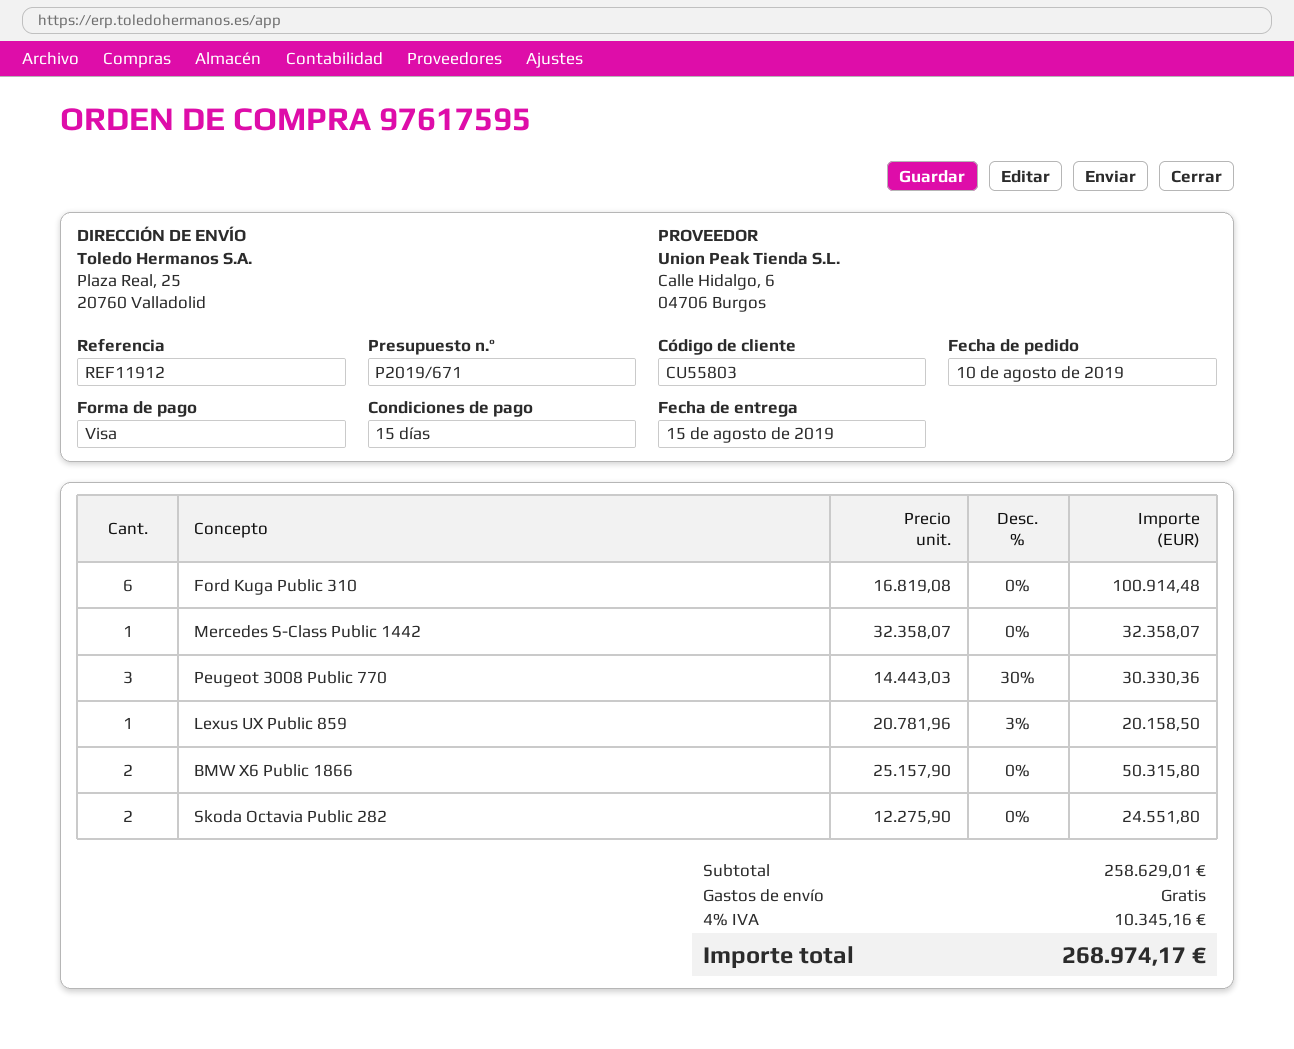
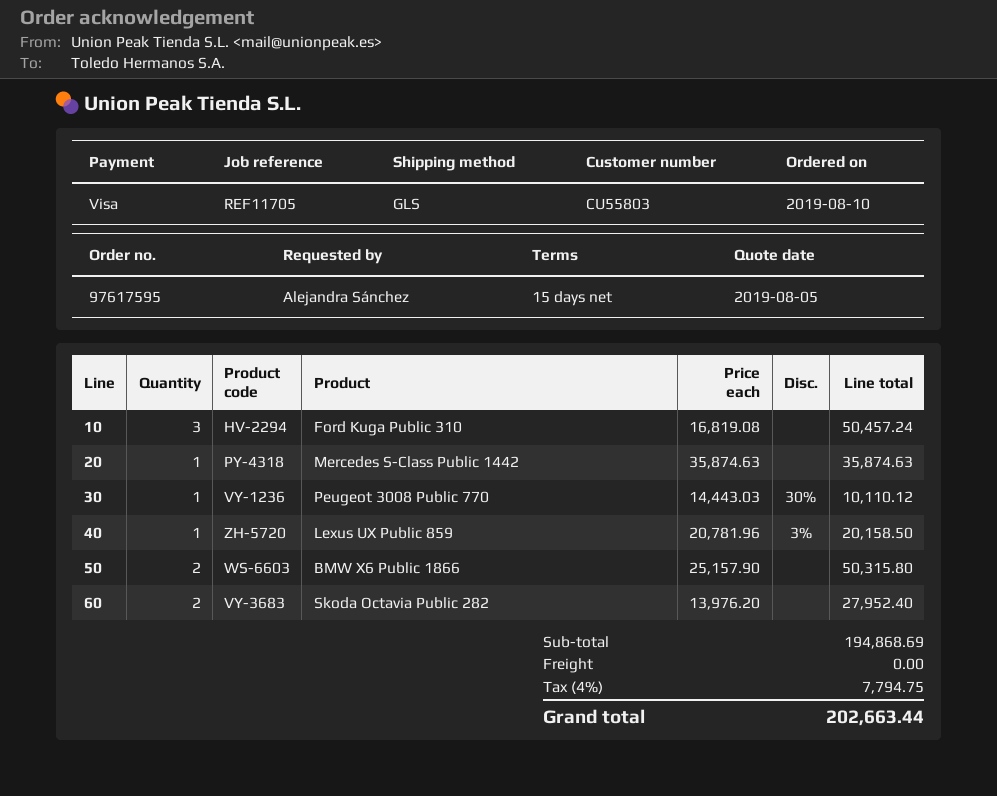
reference: REF11912 -> REF11705
Ford Kuga Public 310: 6 x 16819.08 = 100914.48 -> 3 x 16819.08 = 50457.24
Mercedes S-Class Public 1442: 1 x 32358.07 = 32358.07 -> 1 x 35874.63 = 35874.63
Peugeot 3008 Public 770: 3 x 14443.03 - 30% = 30330.36 -> 1 x 14443.03 - 30% = 10110.12
Skoda Octavia Public 282: 2 x 12275.90 = 24551.80 -> 2 x 13976.20 = 27952.40
subtotal: 258629.01 -> 194868.69
tax: 4% = 10345.16 -> 4% = 7794.75
total: 268974.17 -> 202663.44

